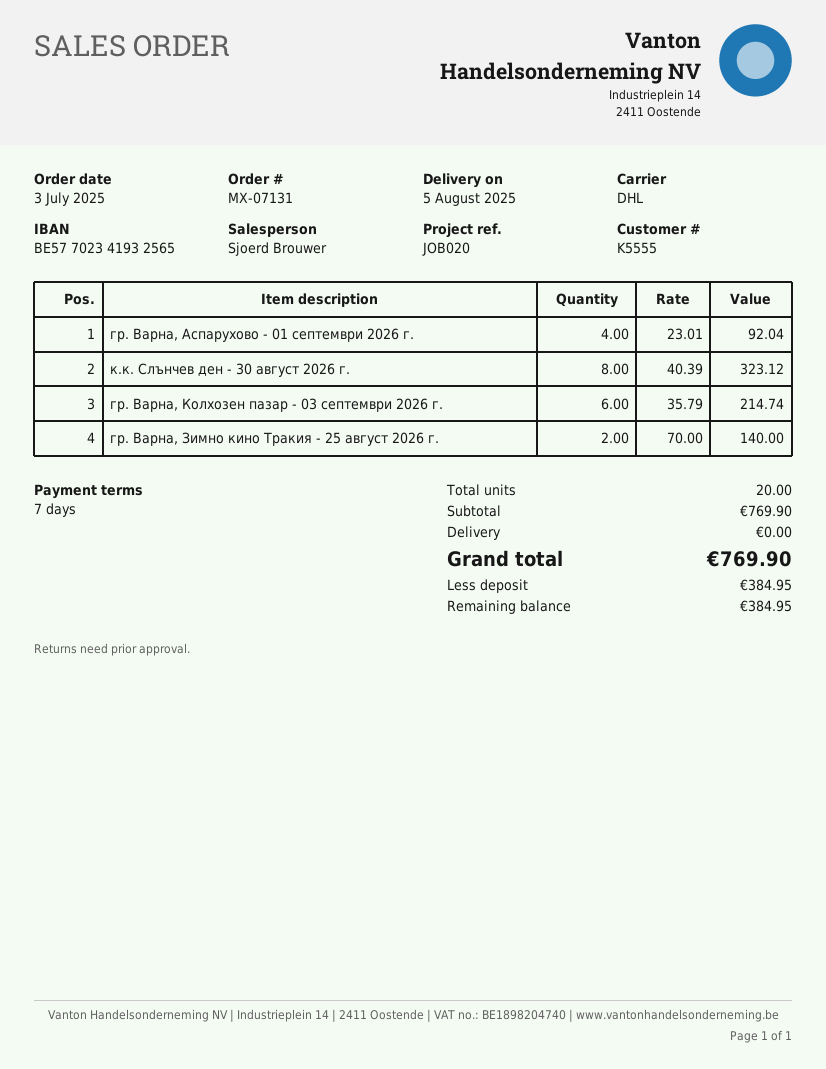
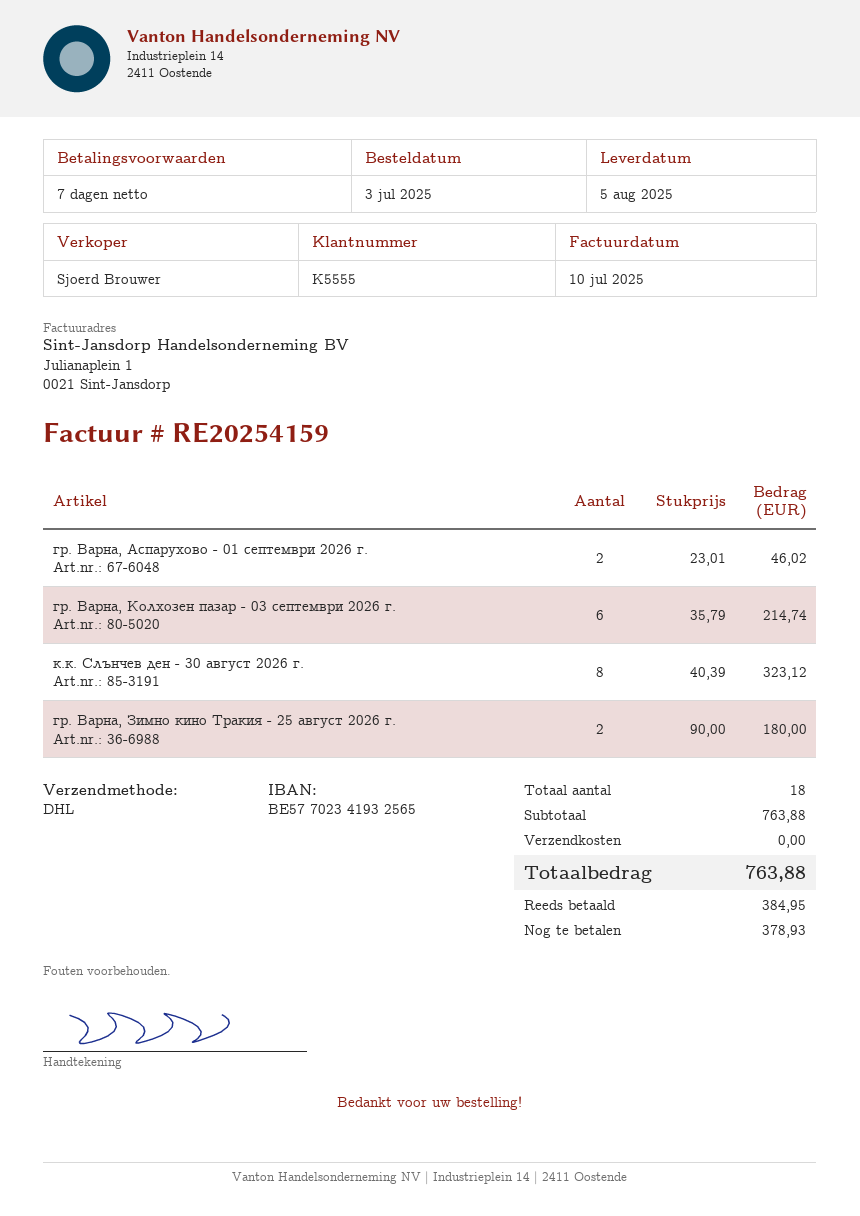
гр. Варна, Аспарухово - 01 септември 2026 г.: 4 x 23.01 = 92.04 -> 2 x 23.01 = 46.02
гр. Варна, Зимно кино Тракия - 25 август 2026 г.: 2 x 70.00 = 140.00 -> 2 x 90.00 = 180.00
total quantity: 20 -> 18
subtotal: 769.90 -> 763.88
total: 769.90 -> 763.88
balance: 384.95 -> 378.93

